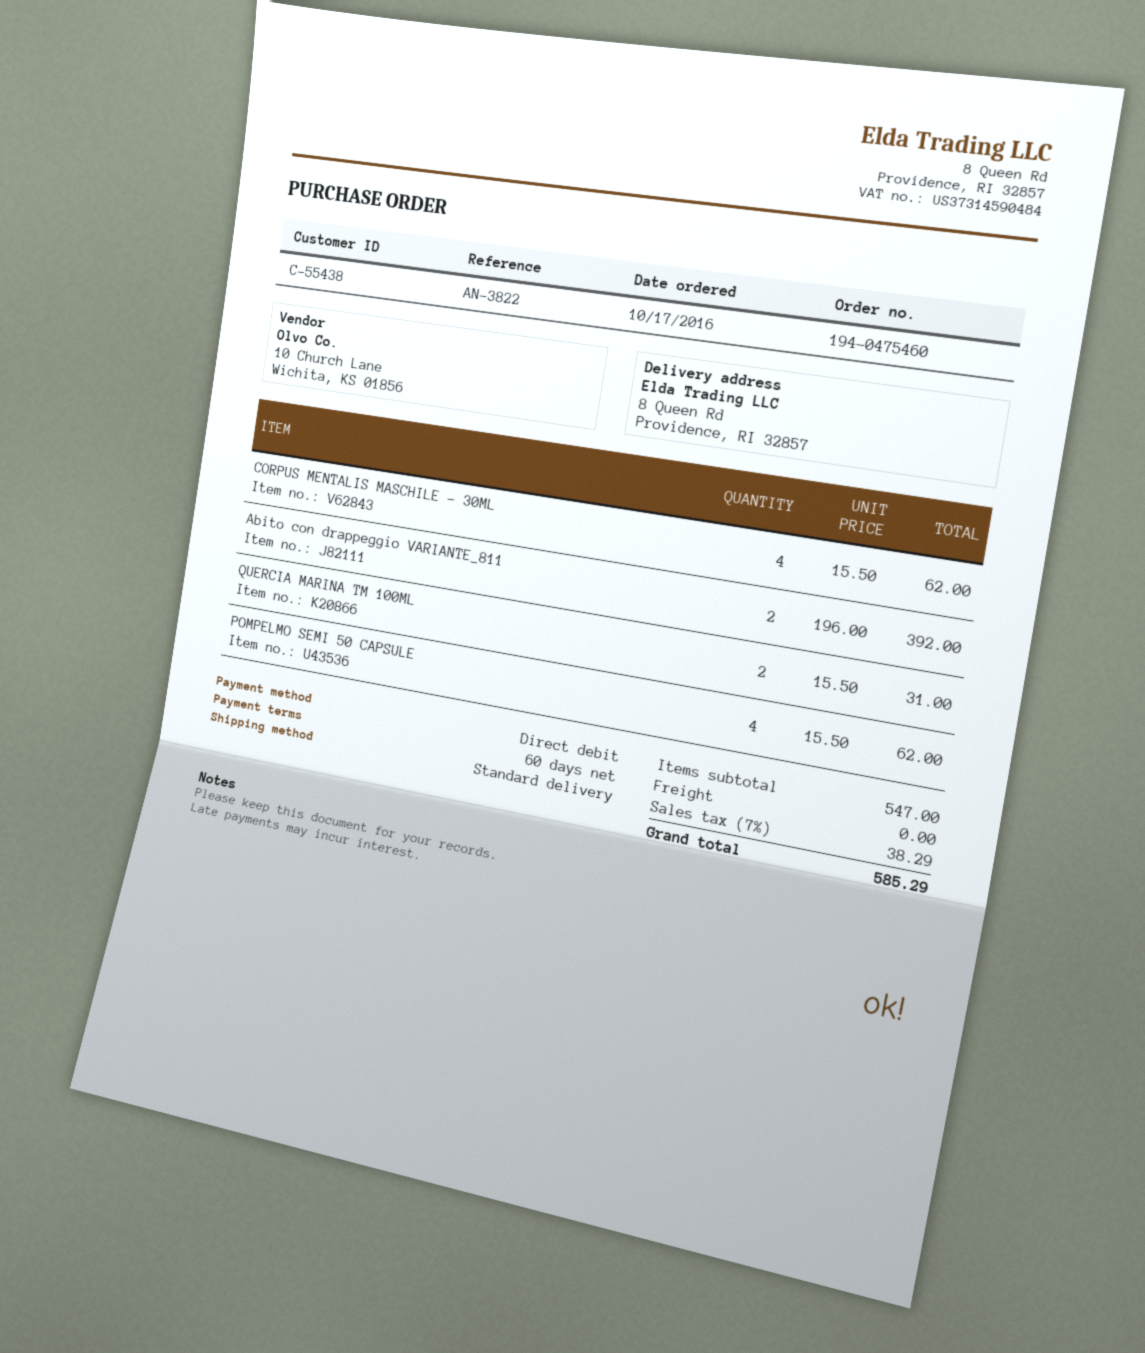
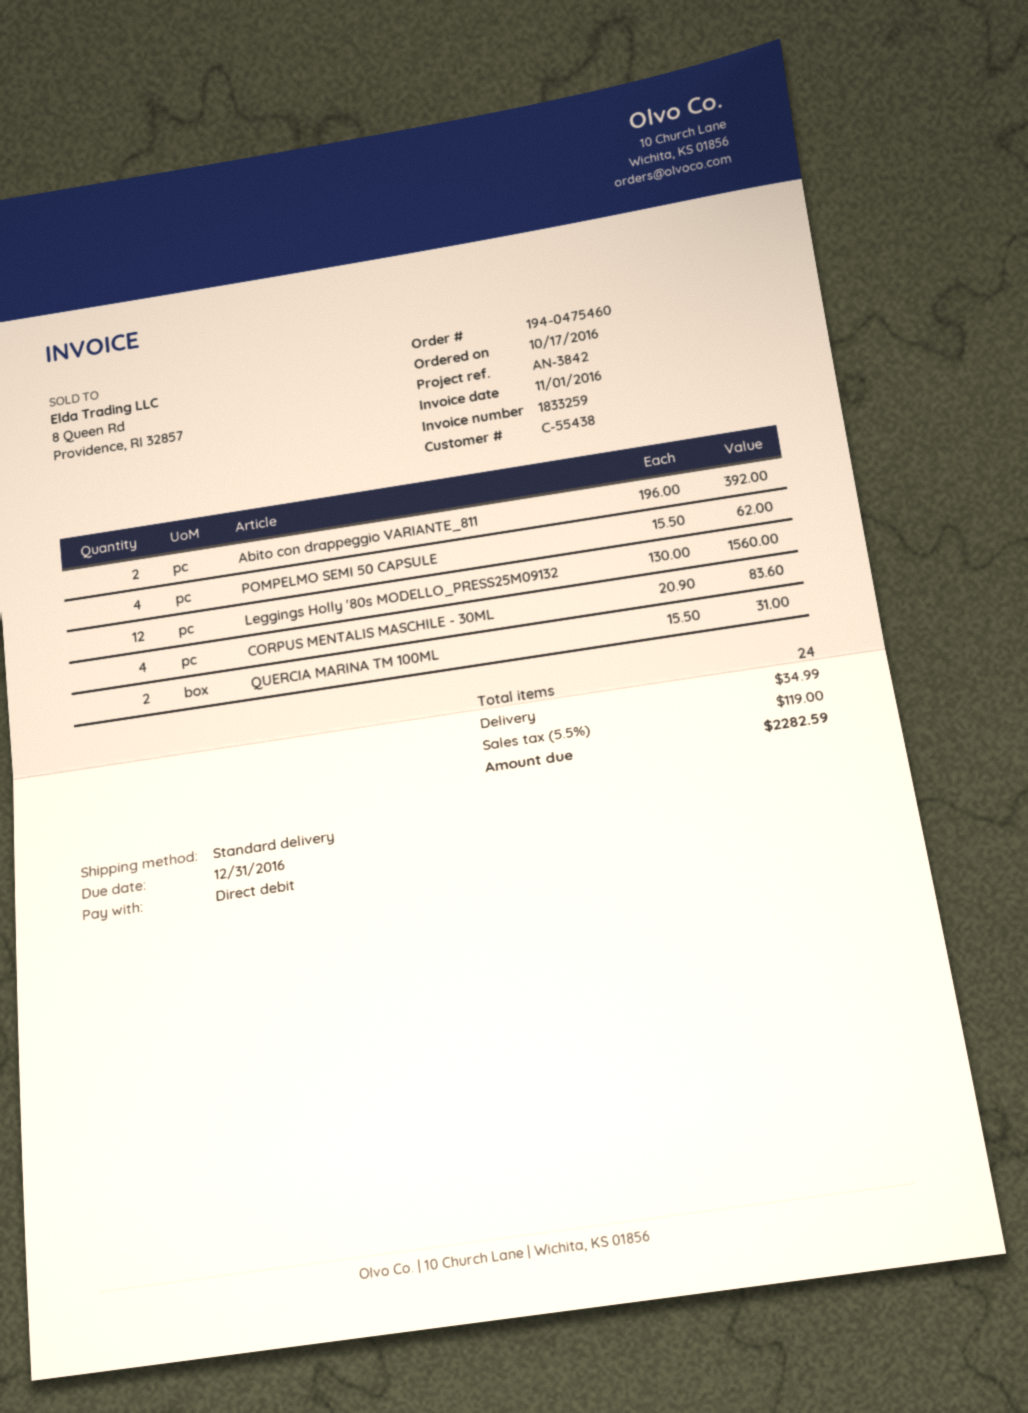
reference: AN-3822 -> AN-3842
CORPUS MENTALIS MASCHILE - 30ML: 4 x 15.50 = 62.00 -> 4 x 20.90 = 83.60
Leggings Holly '80s MODELLO_PRESS25M09132: none -> 12 x 130.00 = 1560.00
shipping: 0.00 -> 34.99
tax: 7% = 38.29 -> 5.5% = 119.00
total: 585.29 -> 2282.59

